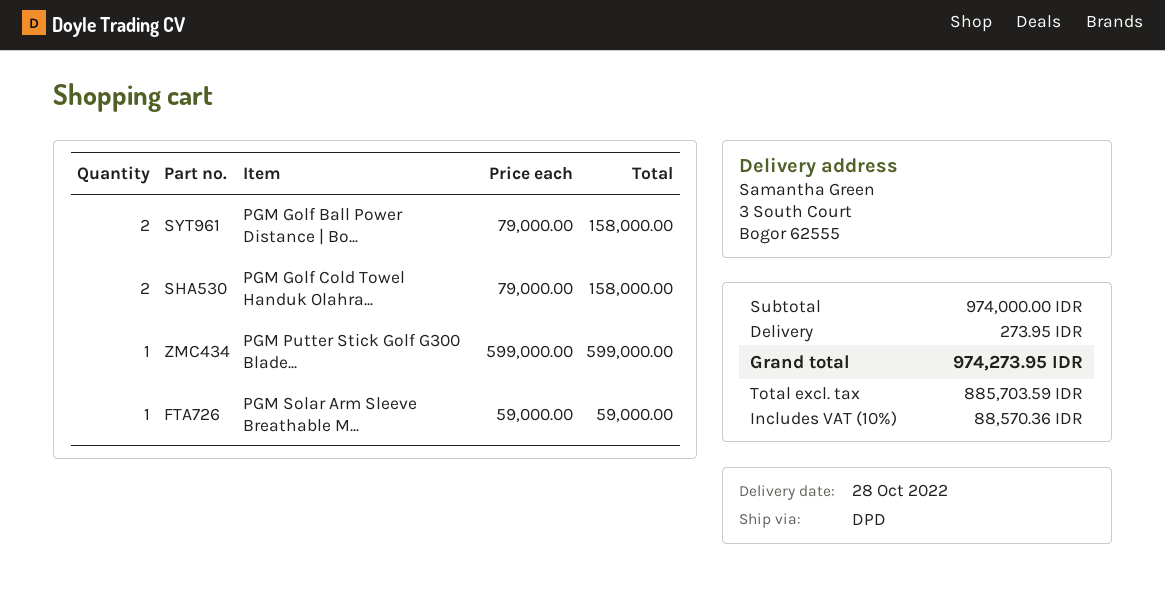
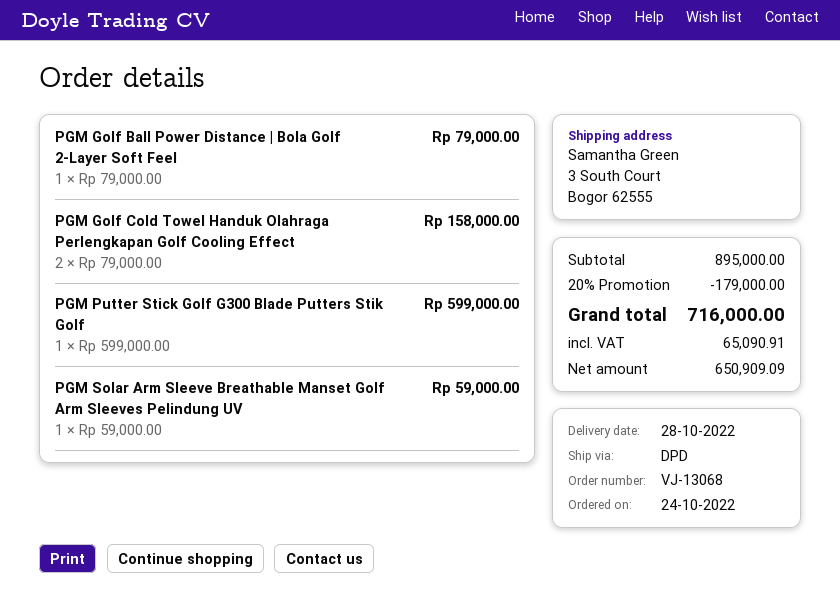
PGM Golf Ball Power Distance | Bo...: 2 x 79000.00 = 158000.00 -> 1 x 79000.00 = 79000.00
subtotal: 974000.00 -> 895000.00
discount: none -> 20% = 179000.00
shipping: 273.95 -> none
net: 885703.59 -> 650909.09
tax: 88570.36 -> 65090.91
total: 974273.95 -> 716000.00

